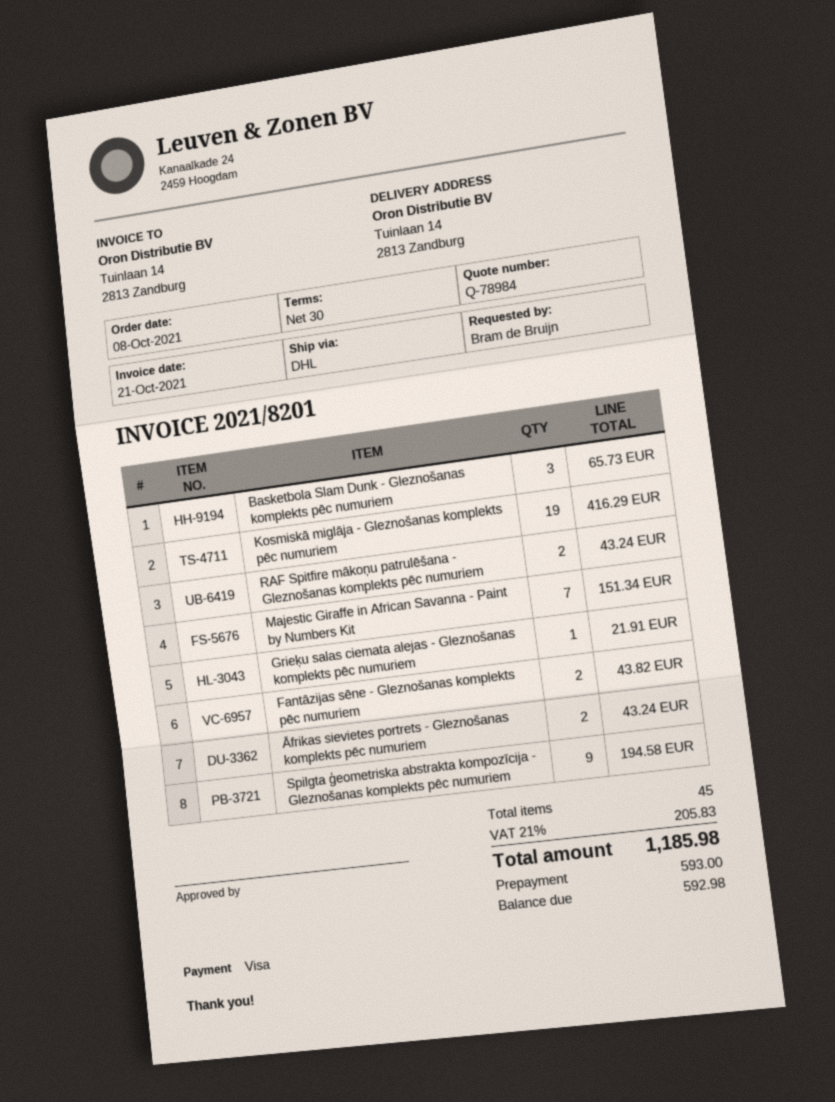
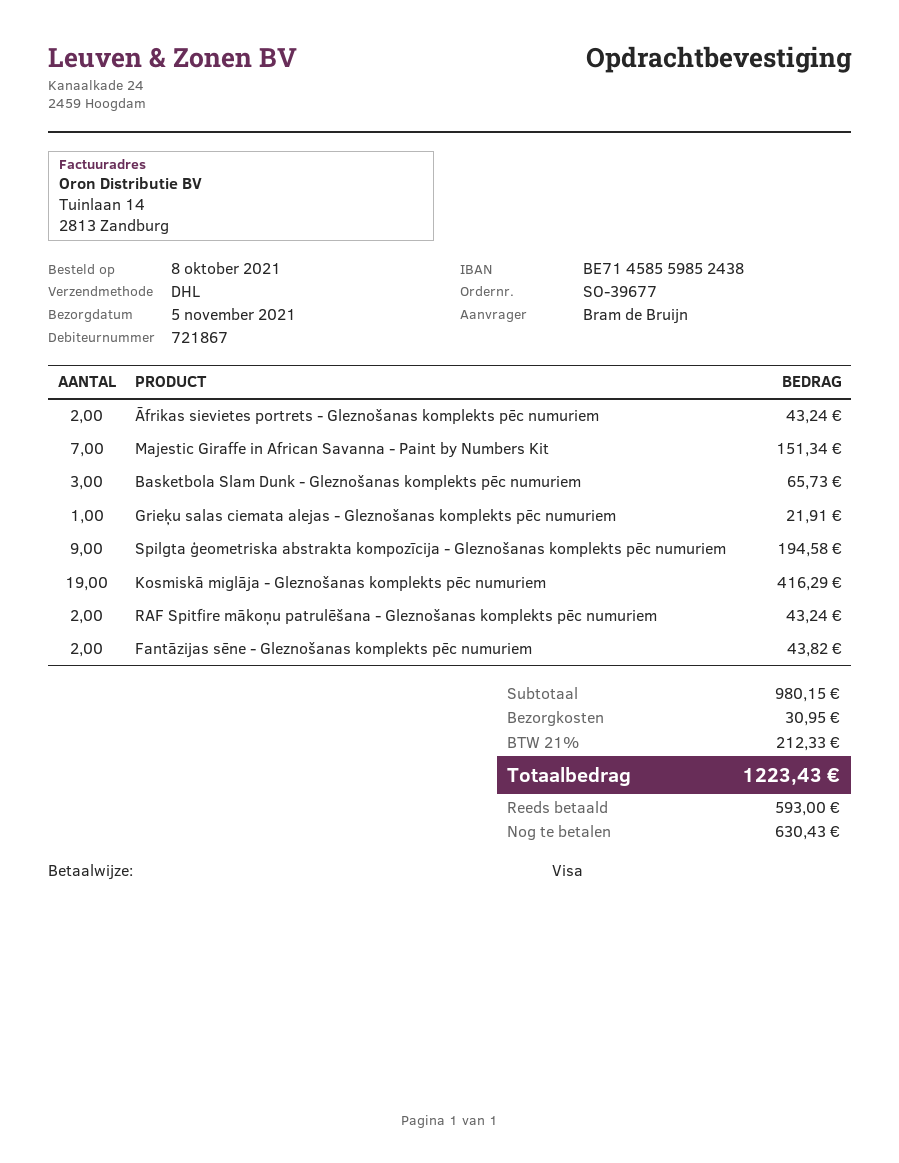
shipping: none -> 30.95
tax: 21% = 205.83 -> 21% = 212.33
total: 1185.98 -> 1223.43
balance: 592.98 -> 630.43

